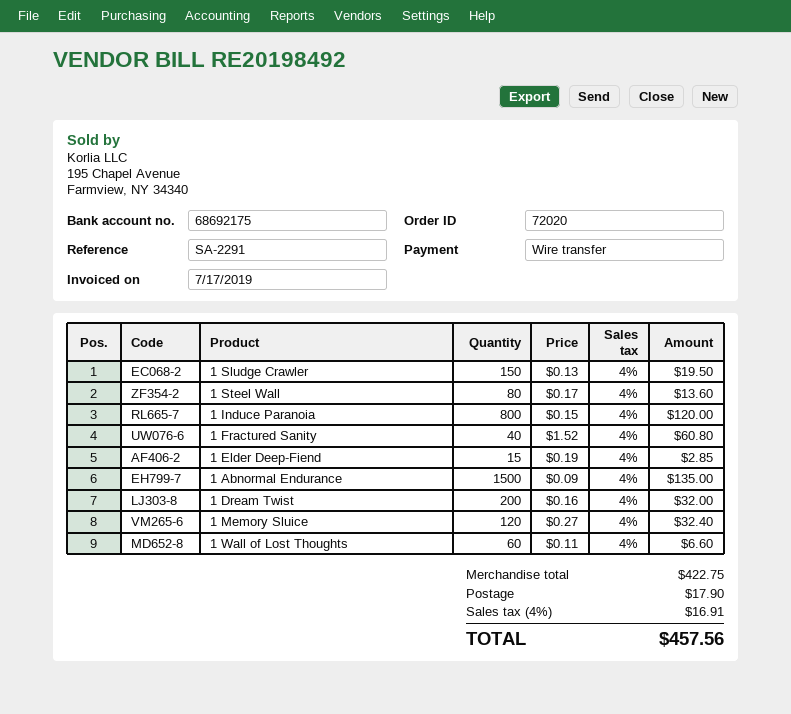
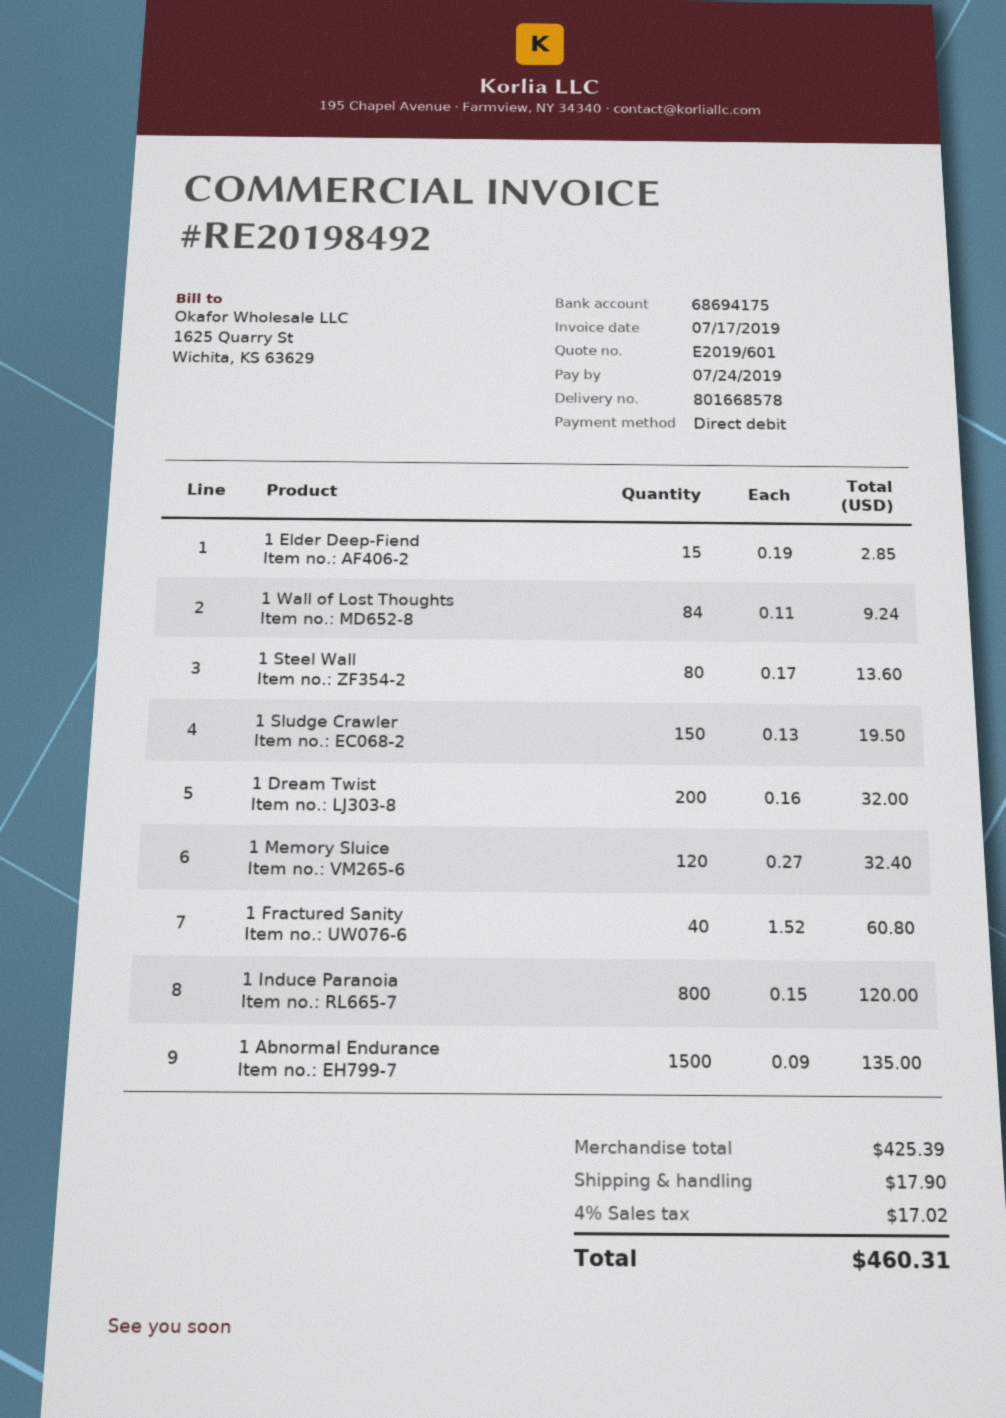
payment method: bank transfer -> direct debit
bank account: 68692175 -> 68694175
1 Wall of Lost Thoughts: 60 x 0.11 = 6.60 -> 84 x 0.11 = 9.24
subtotal: 422.75 -> 425.39
tax: 4% = 16.91 -> 4% = 17.02
total: 457.56 -> 460.31

